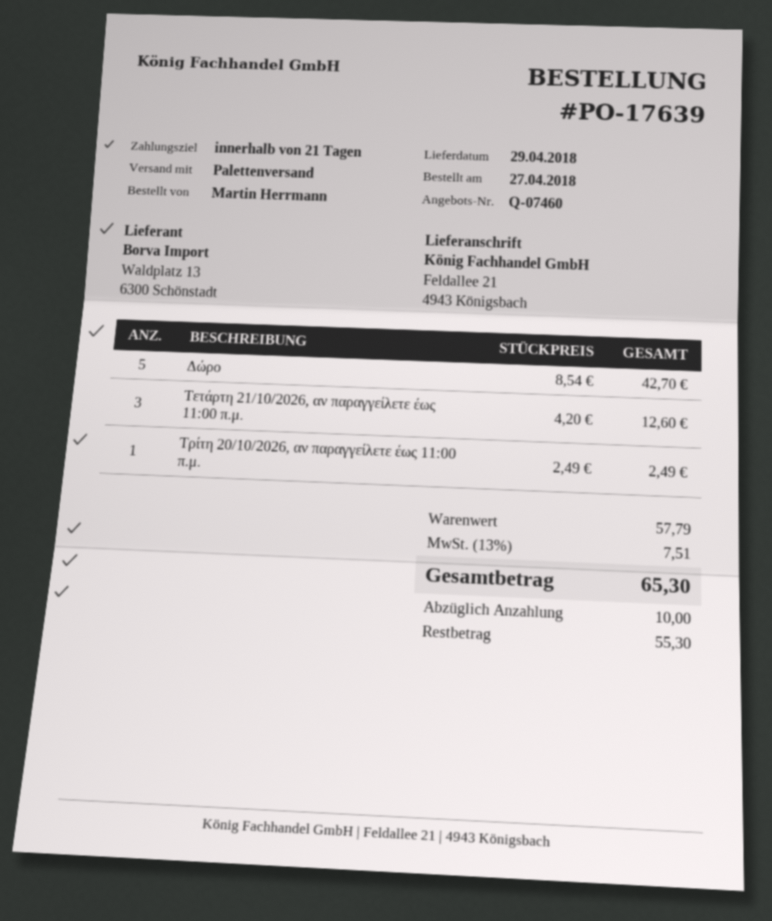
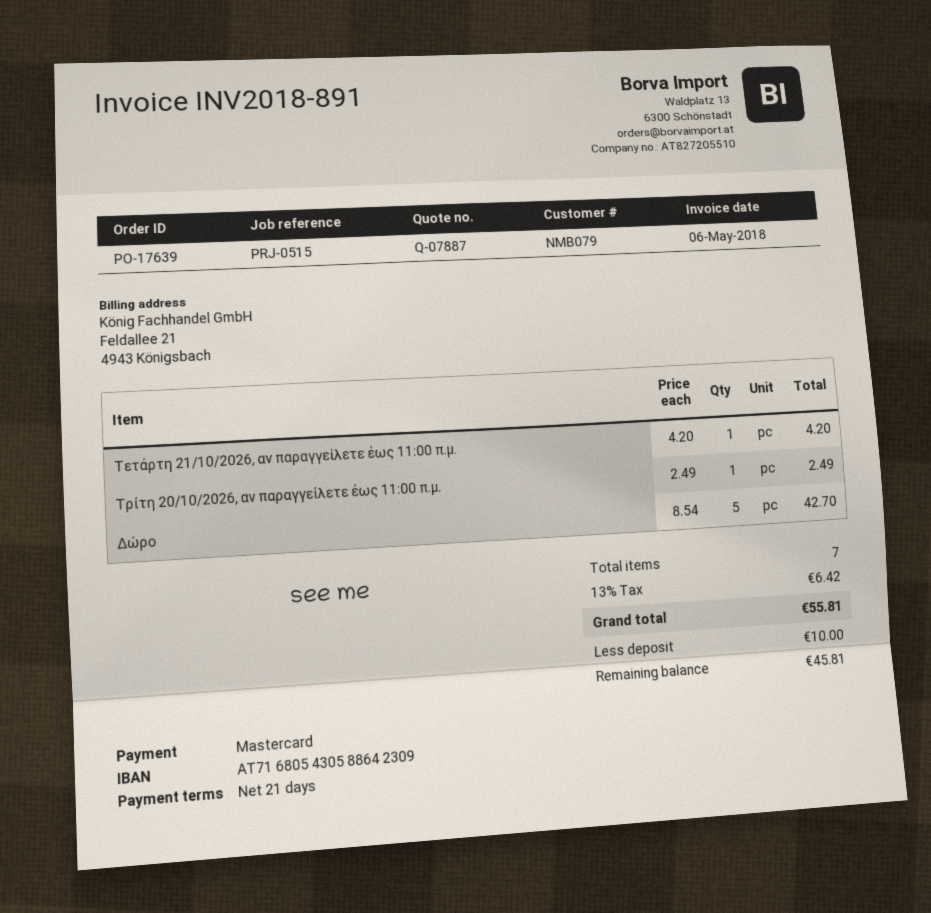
quote number: Q-07460 -> Q-07887
Τετάρτη 21/10/2026, αν παραγγείλετε έως 11:00 π.μ.: 3 x 4.20 = 12.60 -> 1 x 4.20 = 4.20
tax: 13% = 7.51 -> 13% = 6.42
total: 65.30 -> 55.81
balance: 55.30 -> 45.81

